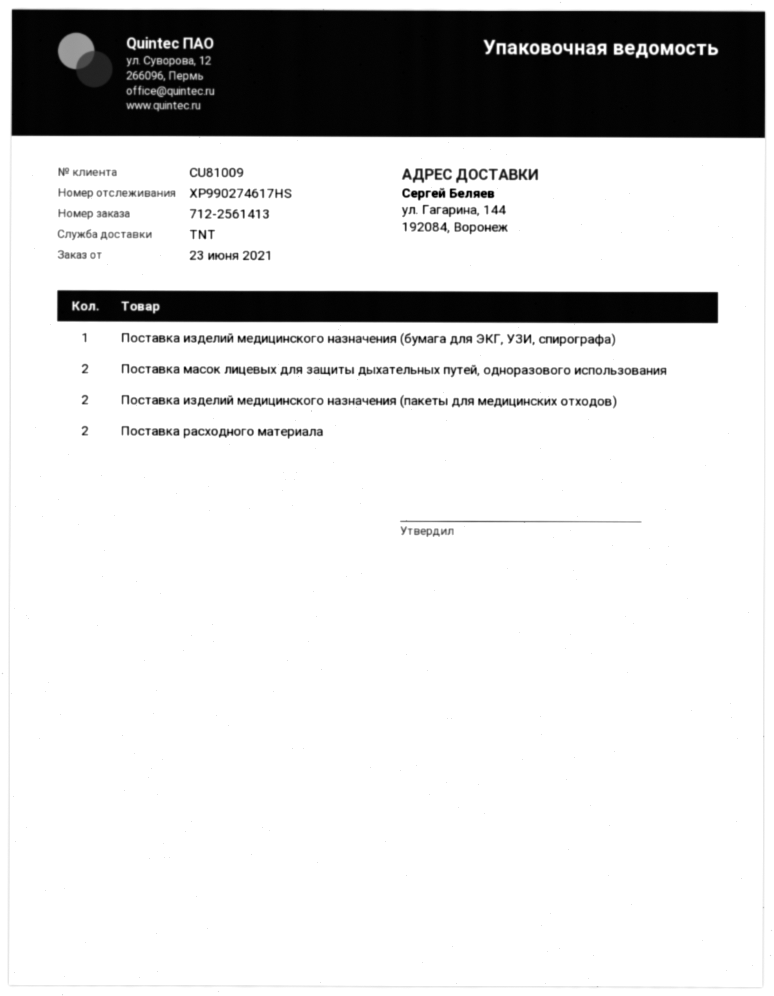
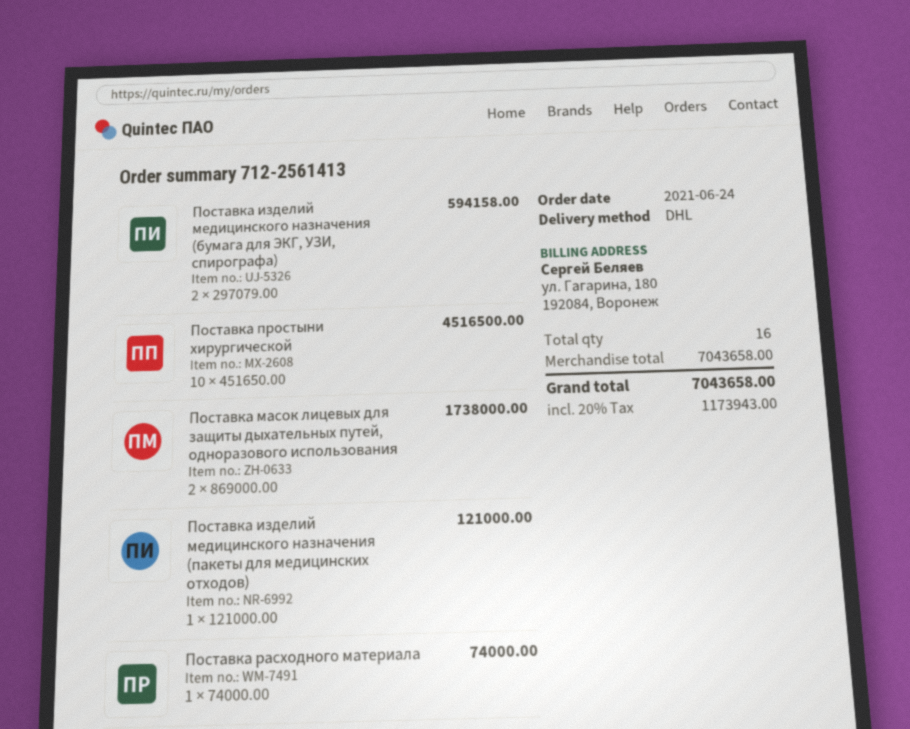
order date: 2021-06-23 -> 2021-06-24
shipping method: TNT -> DHL
Поставка изделий медицинского назначения (бумага для ЭКГ, УЗИ, спирографа): 1 -> 2
Поставка изделий медицинского назначения (пакеты для медицинских отходов): 2 -> 1
Поставка расходного материала: 2 -> 1
Поставка простыни хирургической: none -> 10

